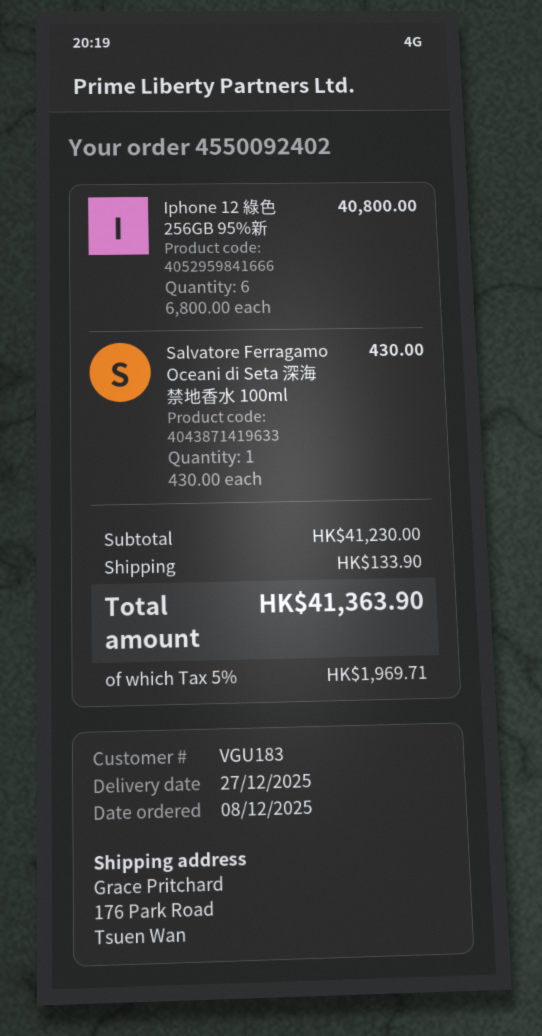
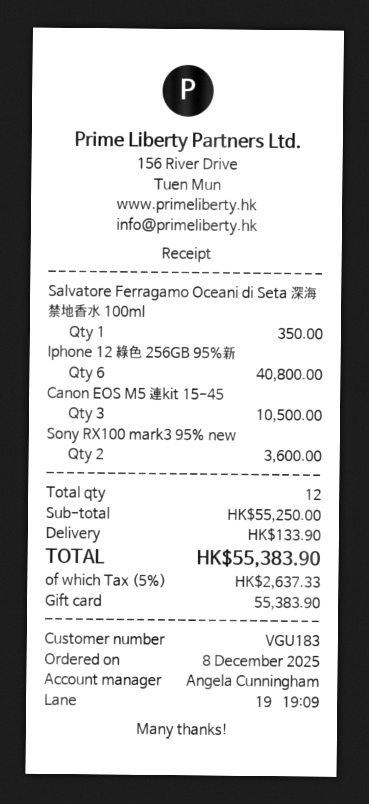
Salvatore Ferragamo Oceani di Seta 深海禁地香水 100ml: 1 for 430.00 -> 1 for 350.00
Canon EOS M5 連kit 15-45: none -> 3 for 10500.00
Sony RX100 mark3 95% new: none -> 2 for 3600.00
subtotal: 41230.00 -> 55250.00
tax: 5% = 1969.71 -> 5% = 2637.33
total: 41363.90 -> 55383.90

